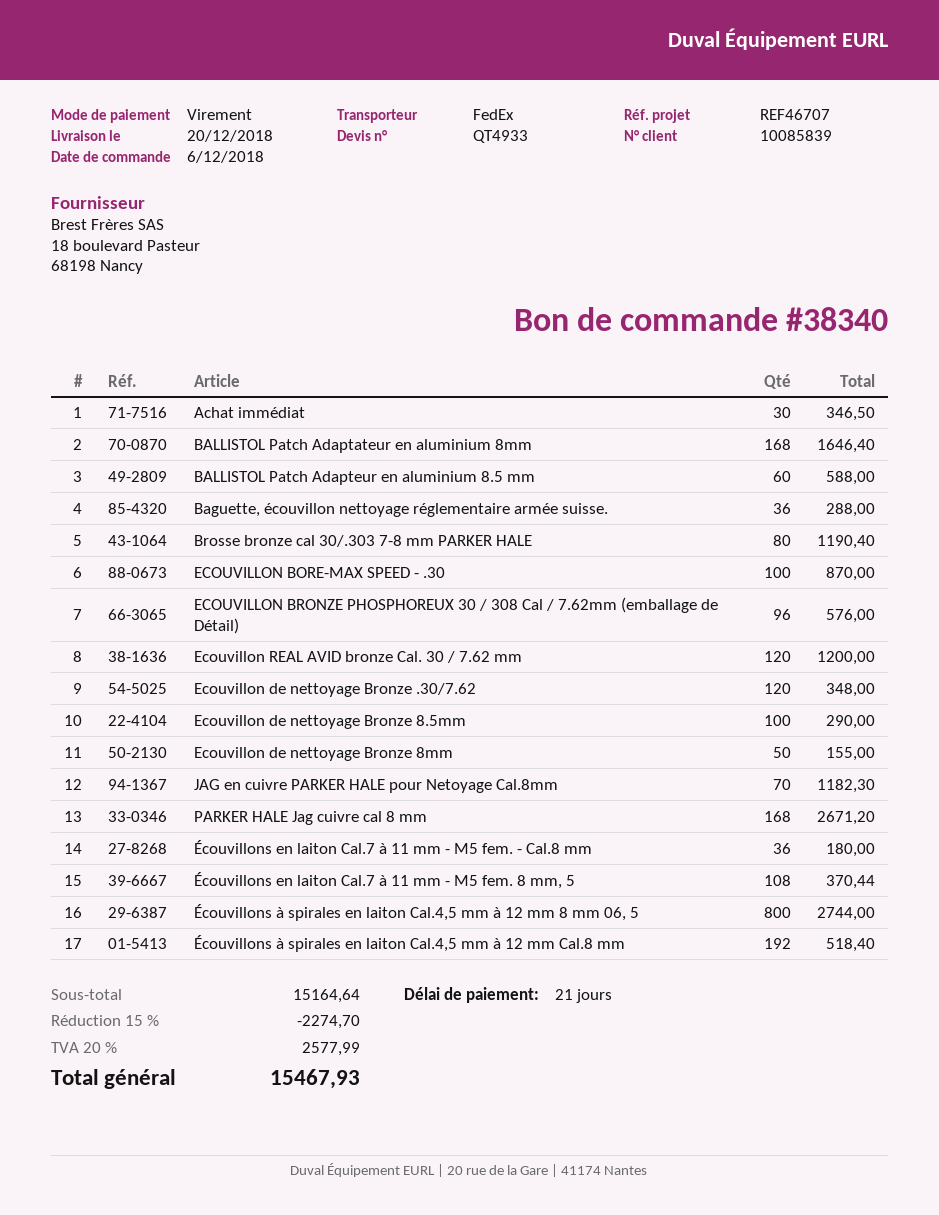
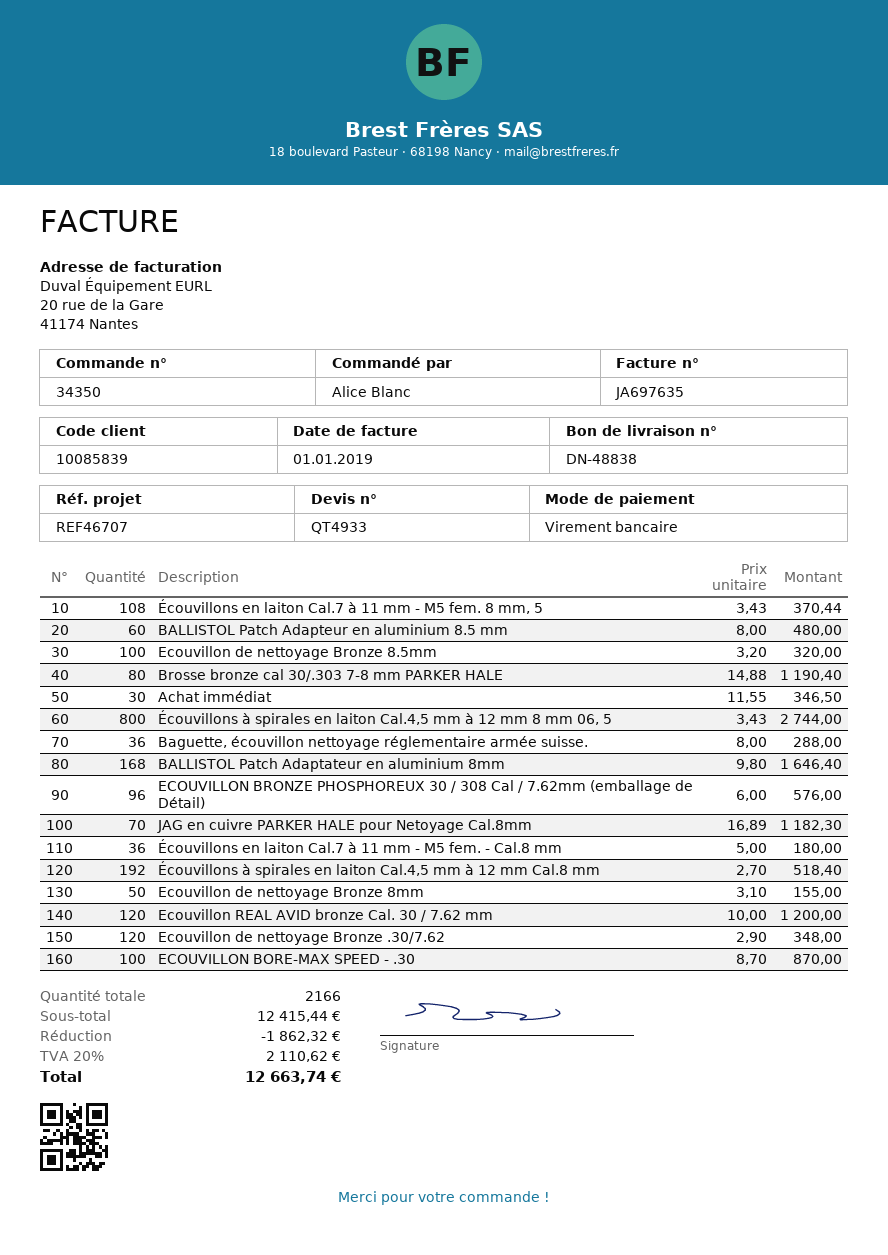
order number: 38340 -> 34350
BALLISTOL Patch Adapteur en aluminium 8.5 mm: 60 for 588.00 -> 60 for 480.00
Ecouvillon de nettoyage Bronze 8.5mm: 100 for 290.00 -> 100 for 320.00
PARKER HALE Jag cuivre cal 8 mm: 168 for 2671.20 -> none
subtotal: 15164.64 -> 12415.44
discount: 2274.70 -> 1862.32
tax: 20% = 2577.99 -> 20% = 2110.62
total: 15467.93 -> 12663.74

